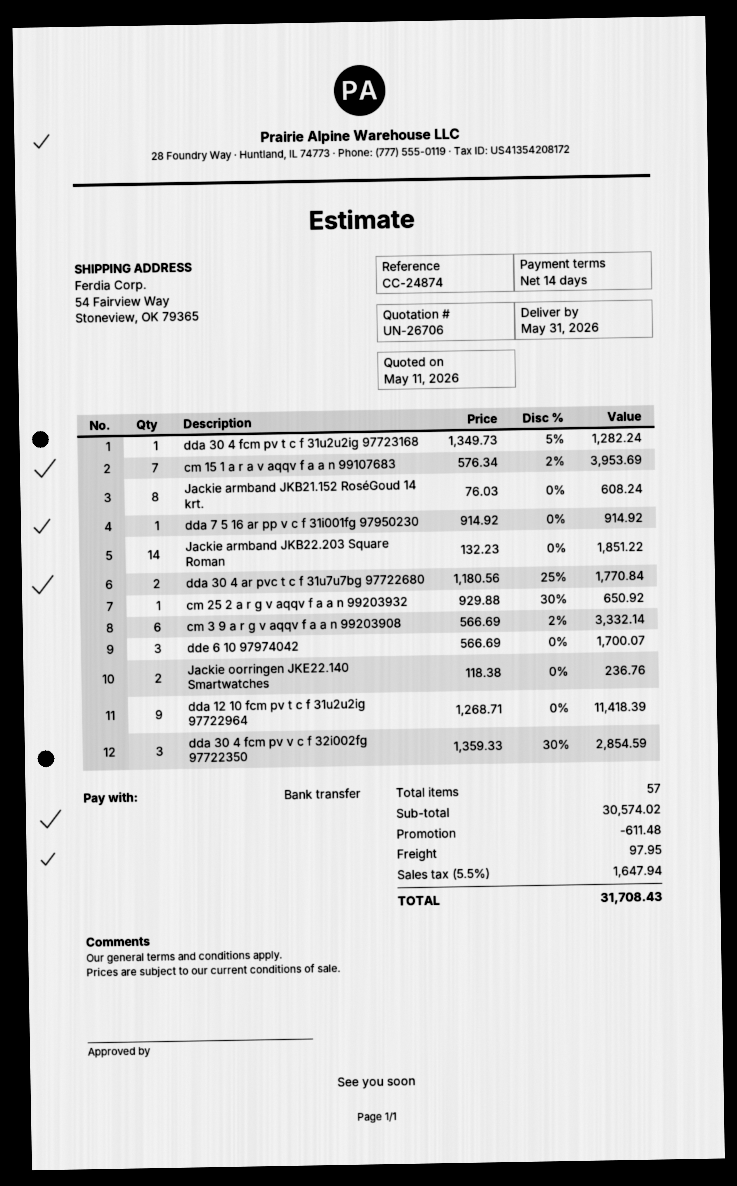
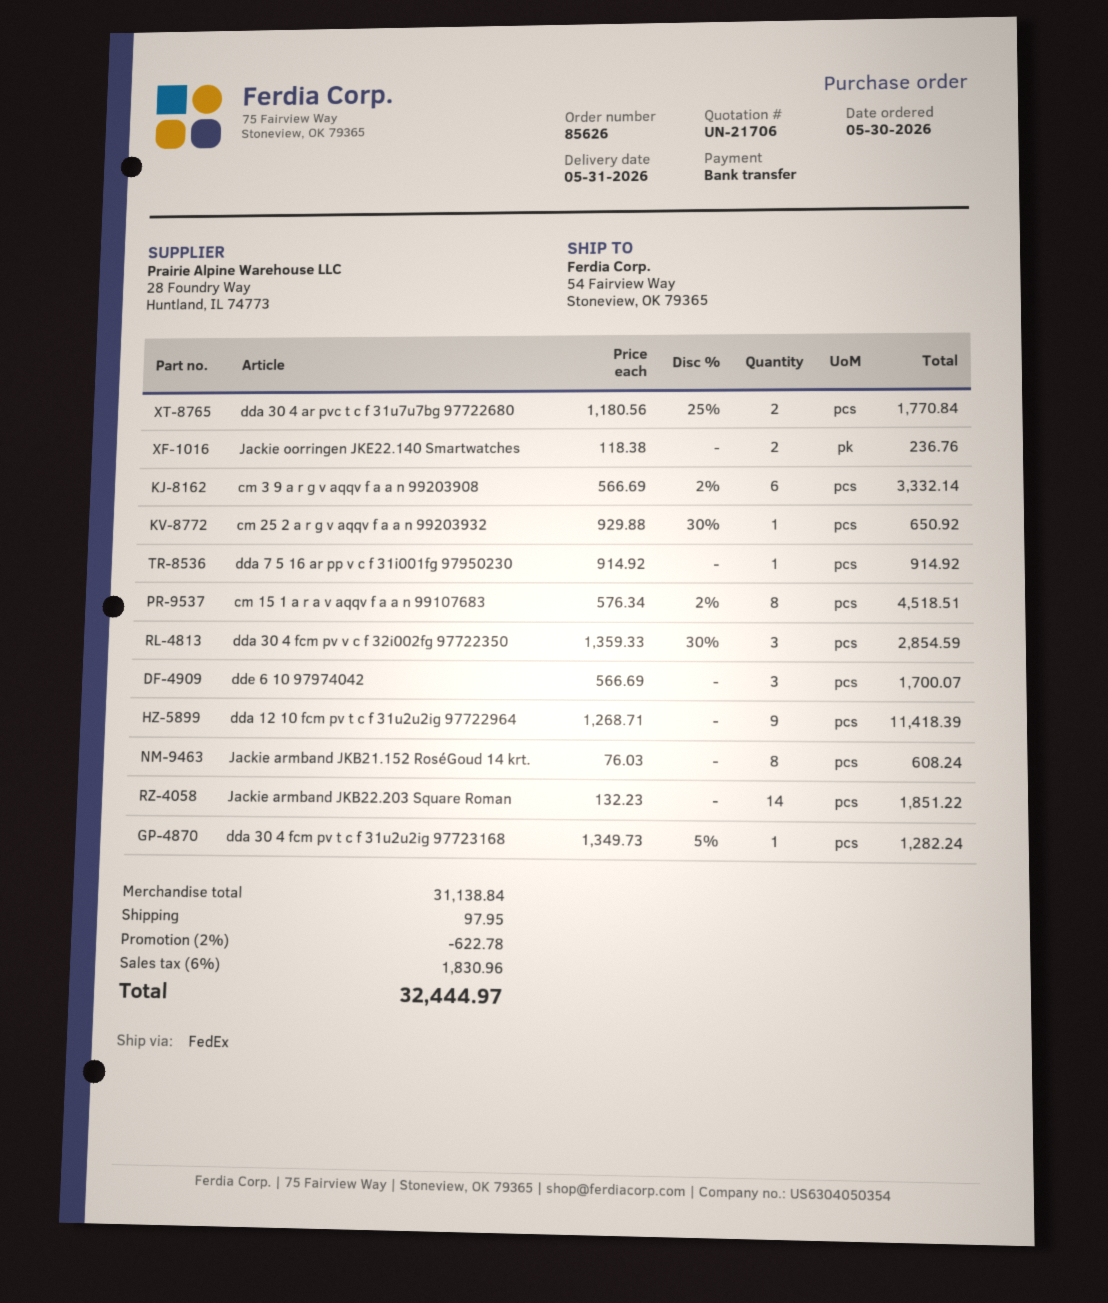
quote number: UN-26706 -> UN-21706
cm 15 1 a r a v aqqv f a a n 99107683: 7 x 576.34 - 2% = 3953.69 -> 8 x 576.34 - 2% = 4518.51
subtotal: 30574.02 -> 31138.84
discount: 611.48 -> 622.78
tax: 5.5% = 1647.94 -> 6% = 1830.96
total: 31708.43 -> 32444.97

